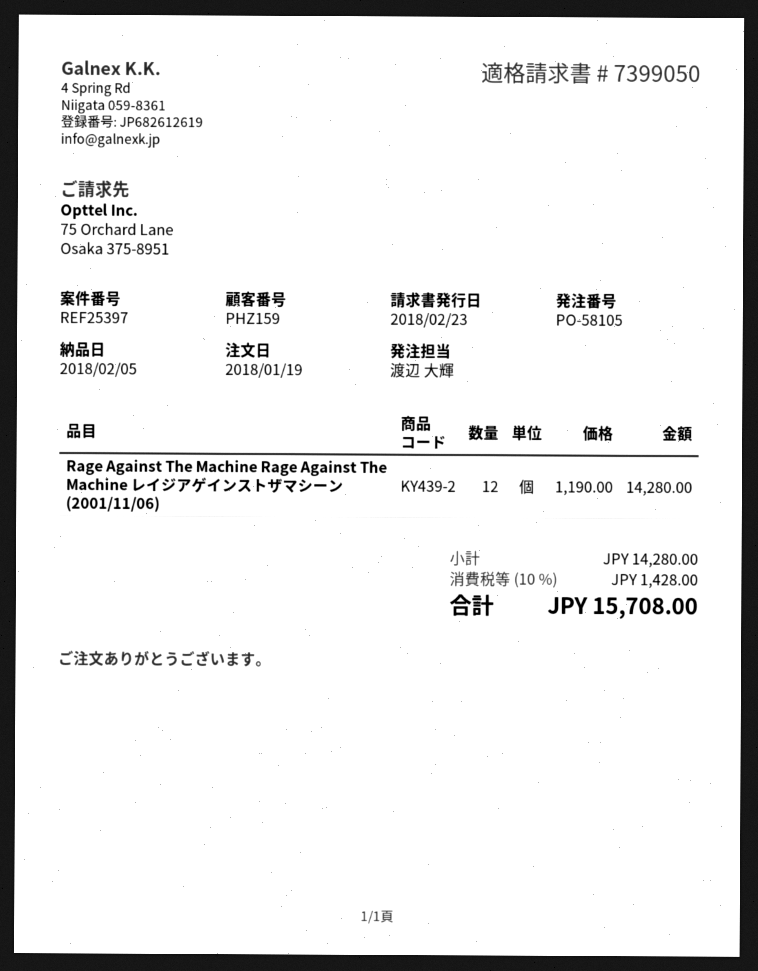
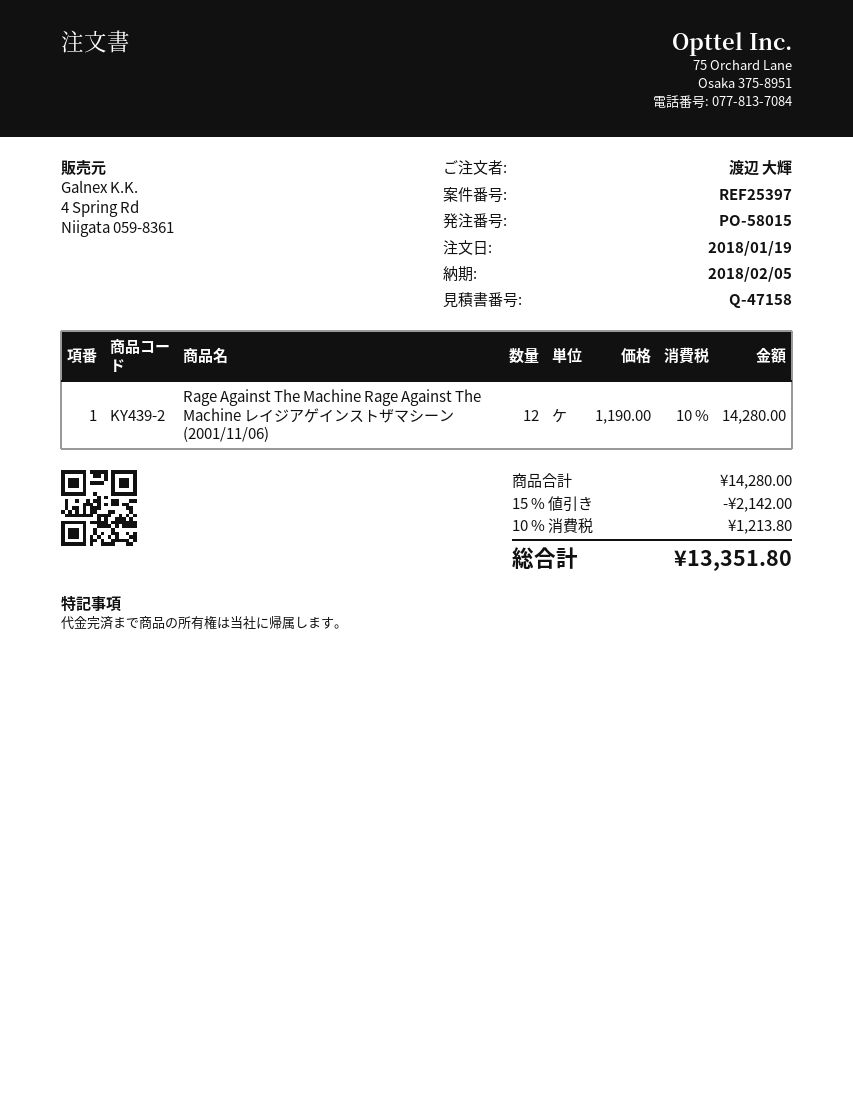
order number: PO-58105 -> PO-58015
discount: none -> 15% = 2142.00
tax: 10% = 1428.00 -> 10% = 1213.80
total: 15708.00 -> 13351.80

